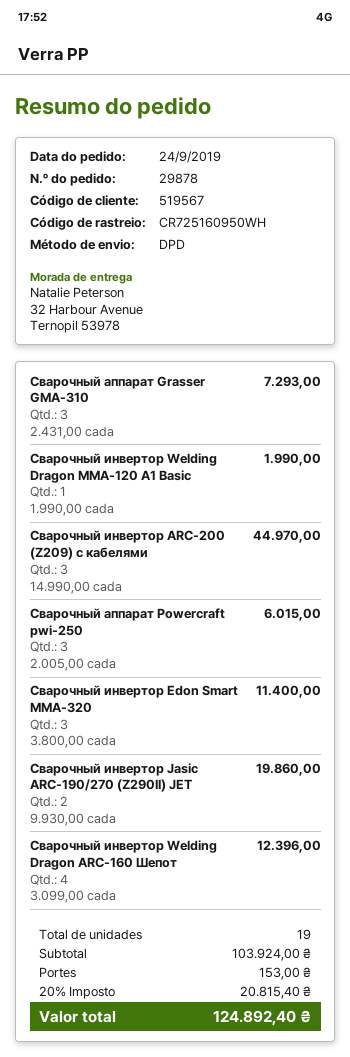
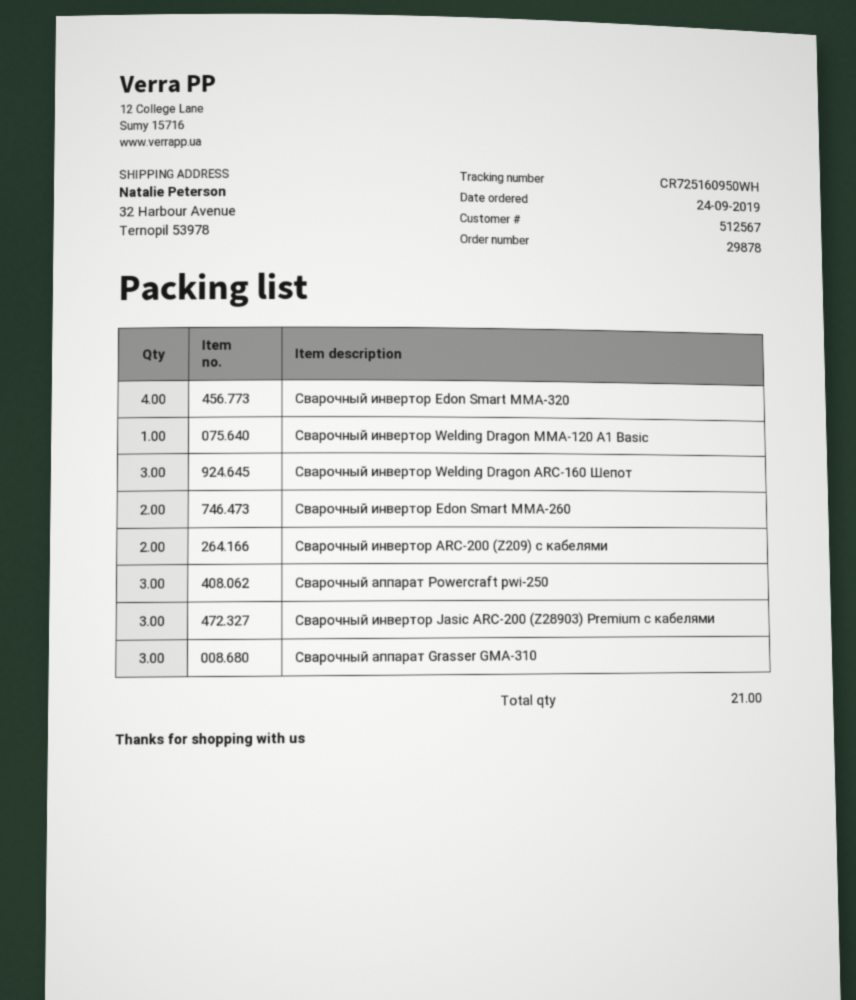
customer number: 519567 -> 512567
Сварочный инвертор ARC-200 (Z209) с кабелями: 3 -> 2
Сварочный инвертор Edon Smart MMA-320: 3 -> 4
Сварочный инвертор Jasic ARC-190/270 (Z290II) JET: 2 -> none
Сварочный инвертор Welding Dragon ARC-160 Шепот: 4 -> 3
Сварочный инвертор Edon Smart MMA-260: none -> 2
Сварочный инвертор Jasic ARC-200 (Z28903) Premium с кабелями: none -> 3
total quantity: 19 -> 21

